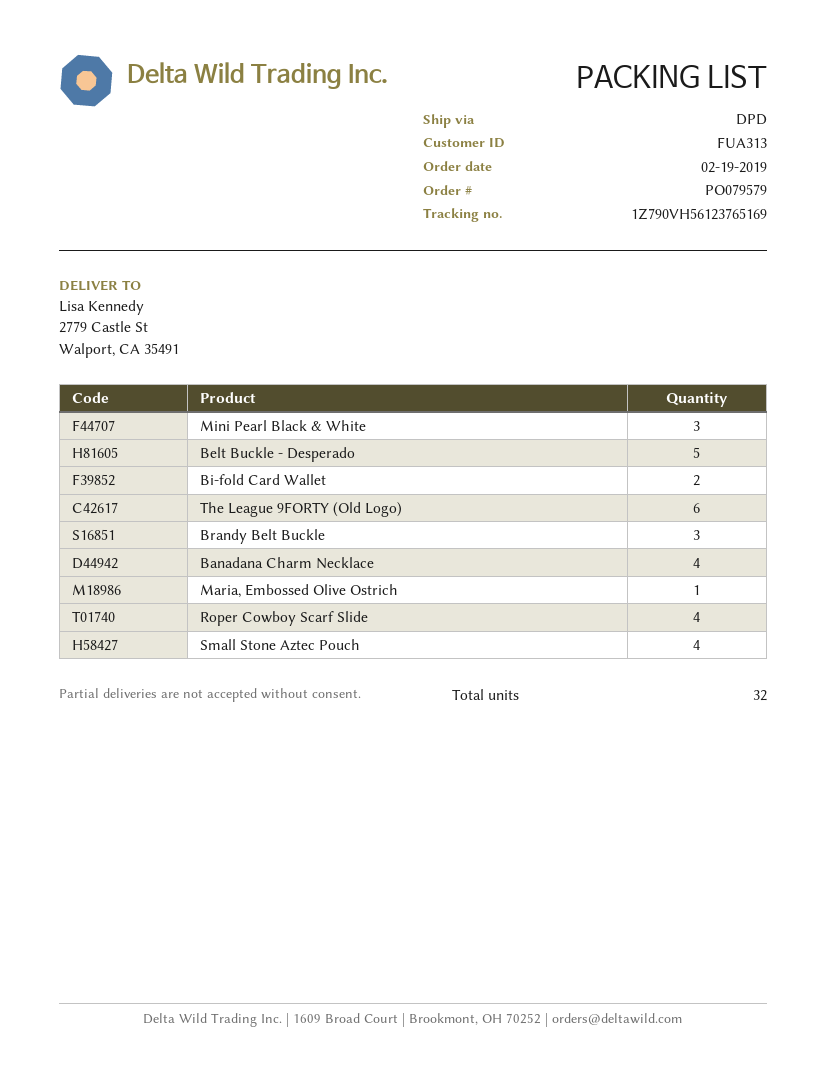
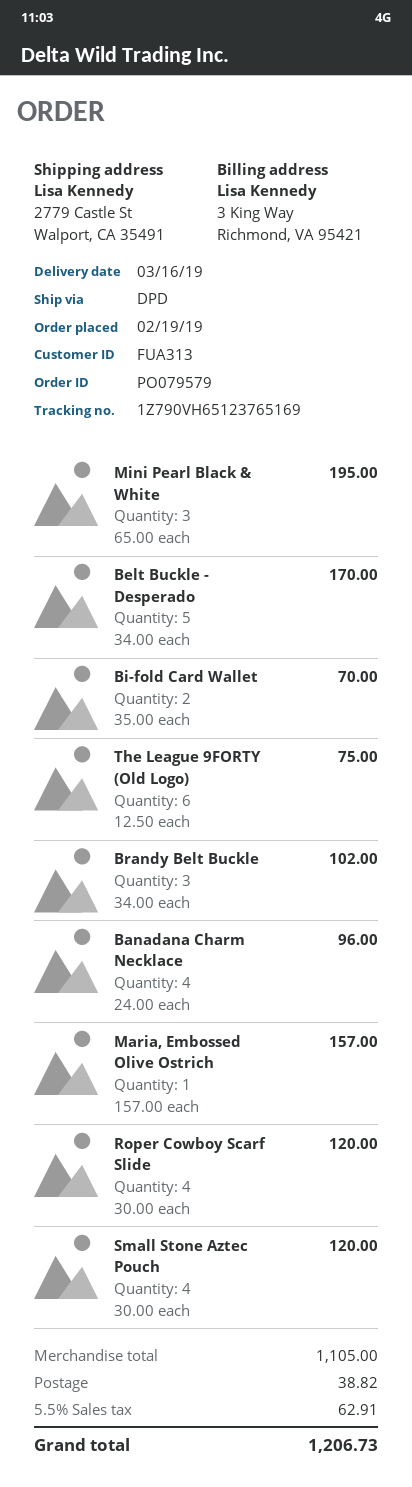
tracking number: 1Z790VH56123765169 -> 1Z790VH65123765169

